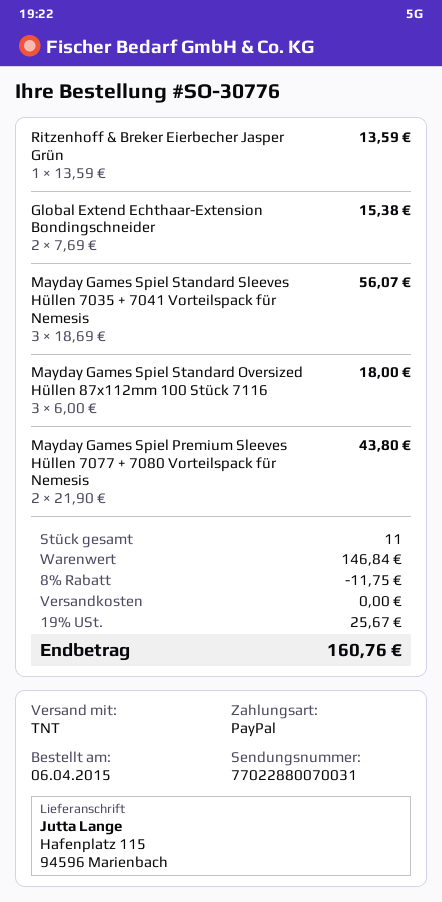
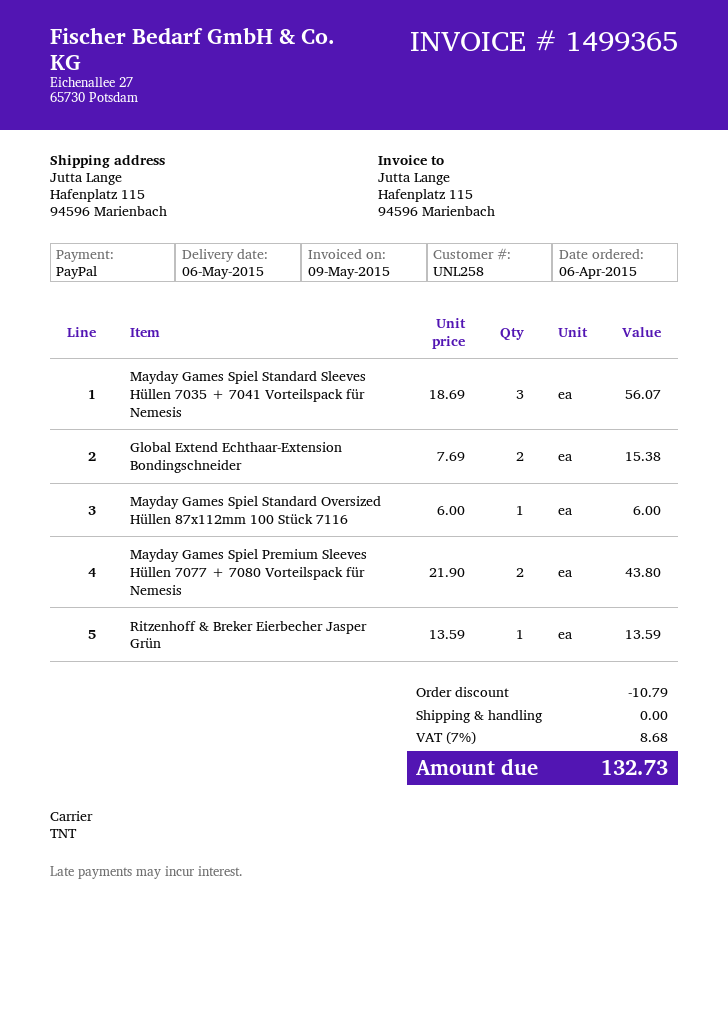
Mayday Games Spiel Standard Oversized Hüllen 87x112mm 100 Stück 7116: 3 x 6.00 = 18.00 -> 1 x 6.00 = 6.00
discount: 11.75 -> 10.79
tax: 19% = 25.67 -> 7% = 8.68
total: 160.76 -> 132.73

